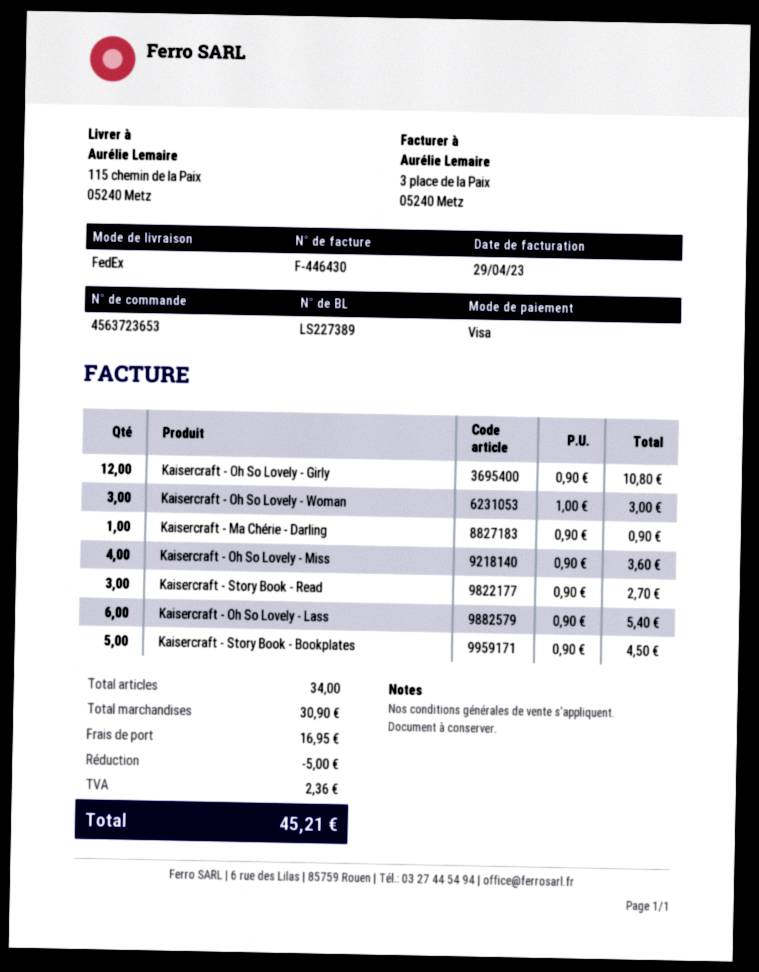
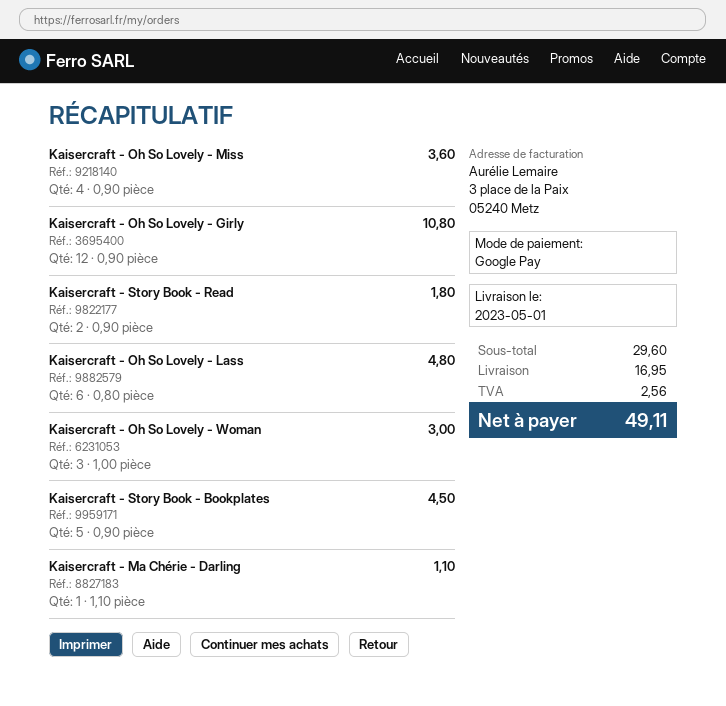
payment method: Visa -> Google Pay
Kaisercraft - Ma Chérie - Darling: 1 x 0.90 = 0.90 -> 1 x 1.10 = 1.10
Kaisercraft - Story Book - Read: 3 x 0.90 = 2.70 -> 2 x 0.90 = 1.80
Kaisercraft - Oh So Lovely - Lass: 6 x 0.90 = 5.40 -> 6 x 0.80 = 4.80
subtotal: 30.90 -> 29.60
discount: 5.00 -> none
tax: 2.36 -> 2.56
total: 45.21 -> 49.11

